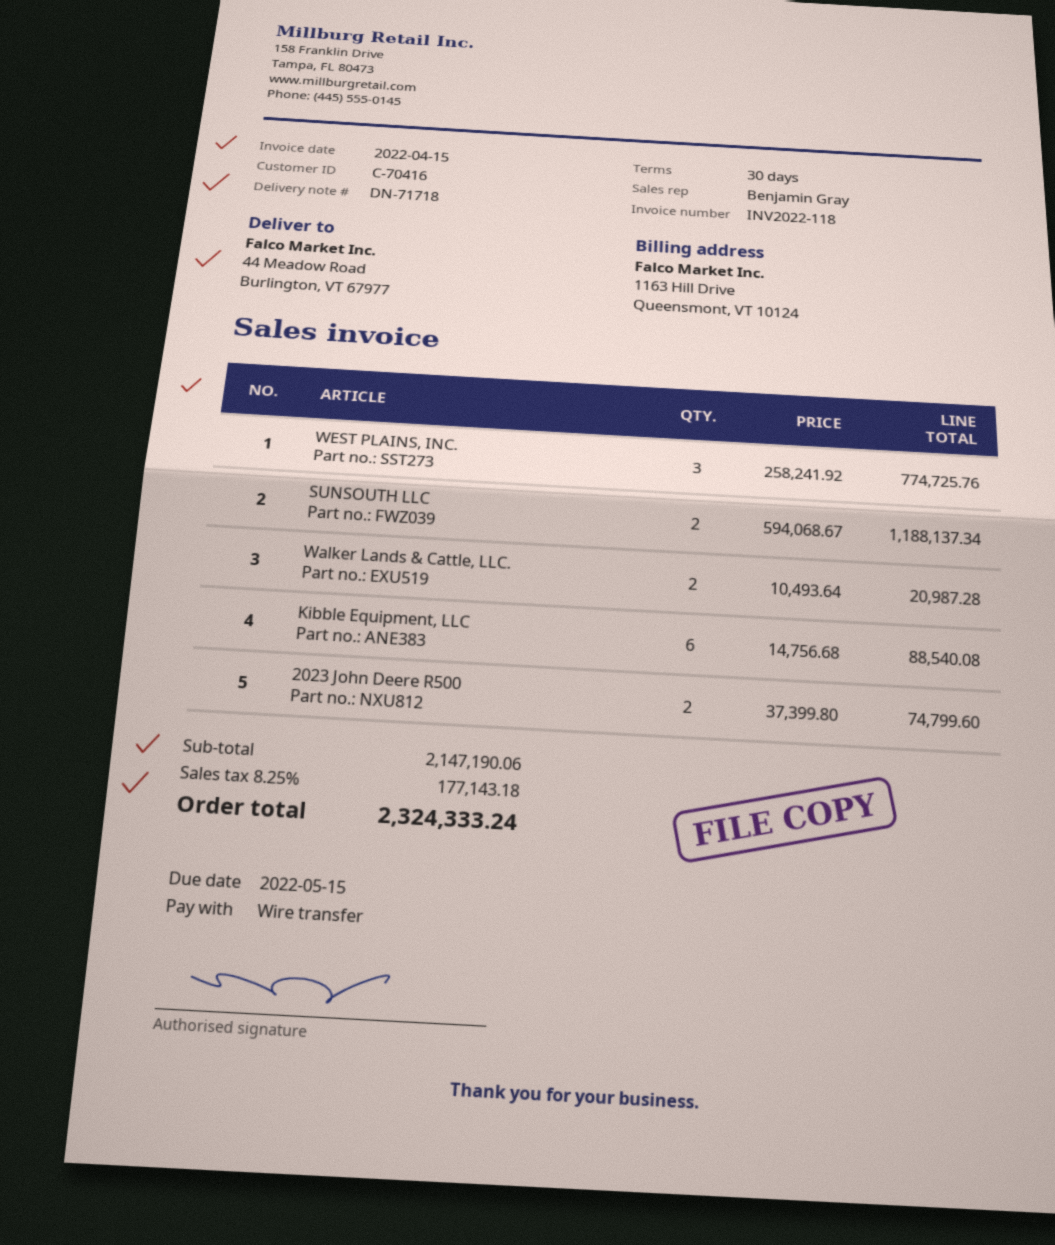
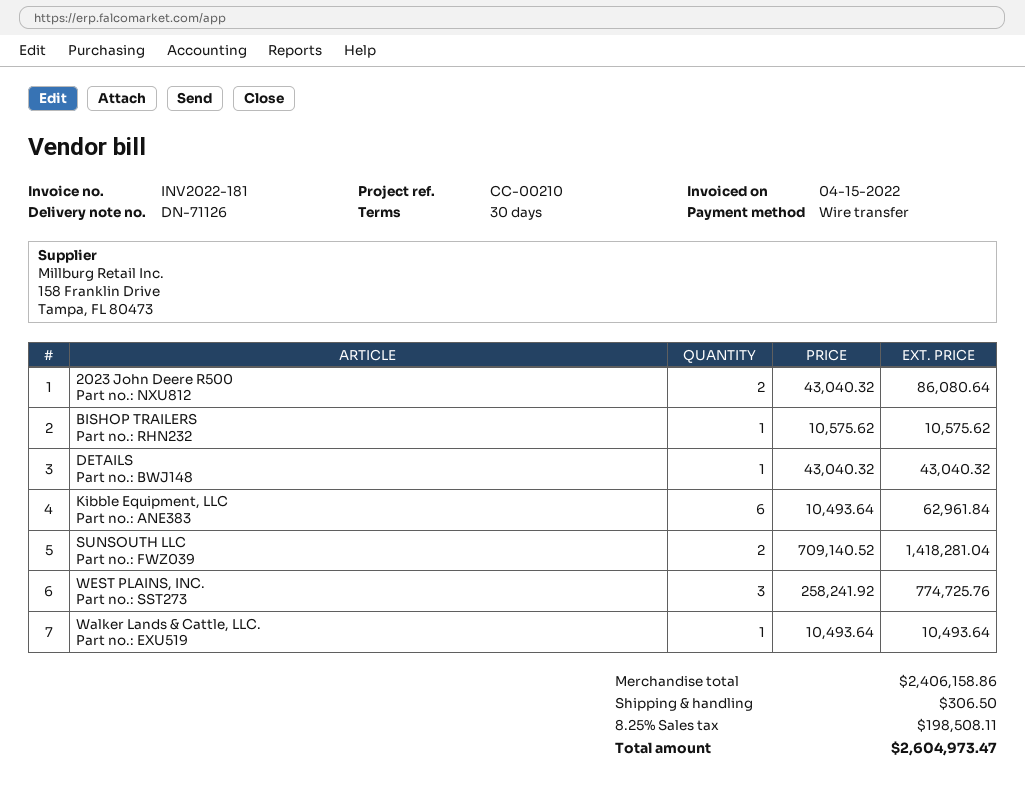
delivery note number: DN-71718 -> DN-71126
invoice number: INV2022-118 -> INV2022-181
SUNSOUTH LLC: 2 x 594068.67 = 1188137.34 -> 2 x 709140.52 = 1418281.04
Walker Lands & Cattle, LLC.: 2 x 10493.64 = 20987.28 -> 1 x 10493.64 = 10493.64
Kibble Equipment, LLC: 6 x 14756.68 = 88540.08 -> 6 x 10493.64 = 62961.84
2023 John Deere R500: 2 x 37399.80 = 74799.60 -> 2 x 43040.32 = 86080.64
BISHOP TRAILERS: none -> 1 x 10575.62 = 10575.62
DETAILS: none -> 1 x 43040.32 = 43040.32
subtotal: 2147190.06 -> 2406158.86
shipping: none -> 306.50
tax: 8.25% = 177143.18 -> 8.25% = 198508.11
total: 2324333.24 -> 2604973.47

